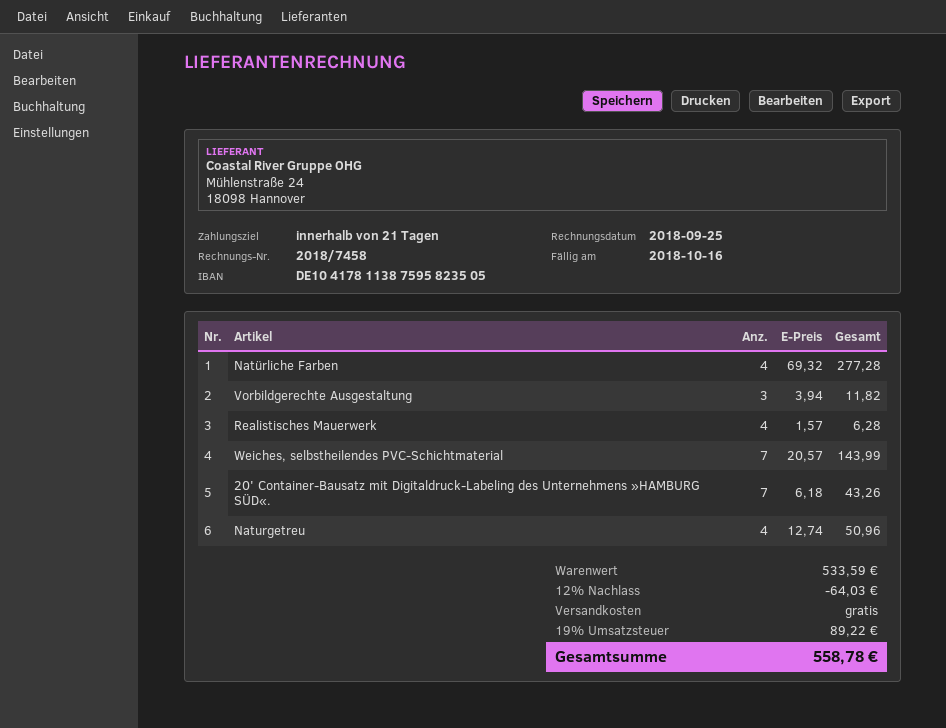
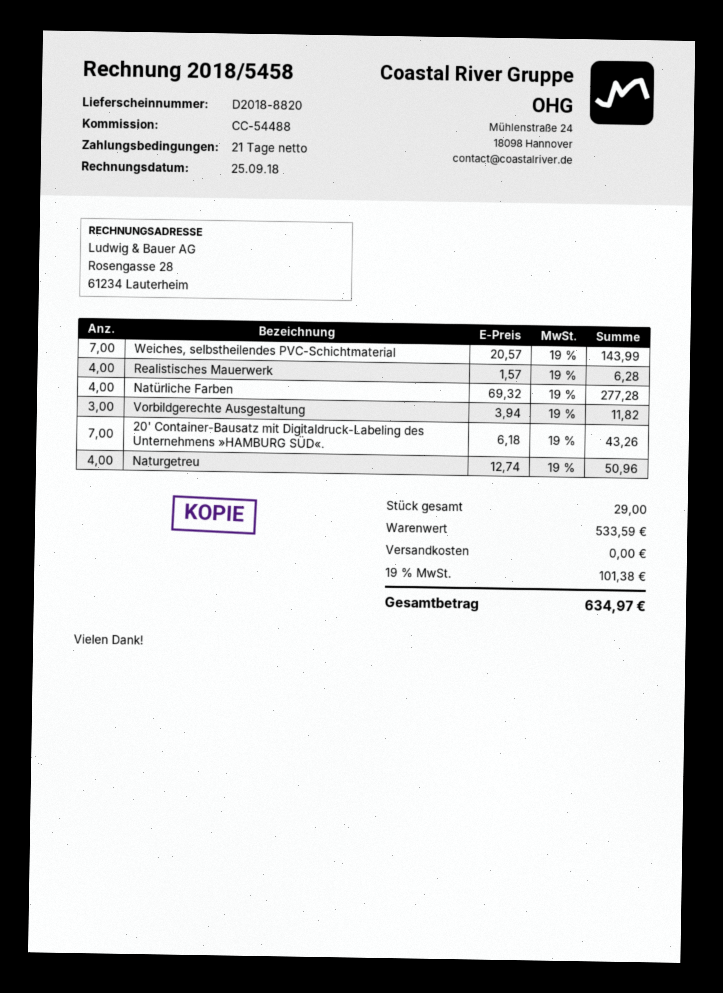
invoice number: 2018/7458 -> 2018/5458
discount: 12% = 64.03 -> none
tax: 19% = 89.22 -> 19% = 101.38
total: 558.78 -> 634.97

